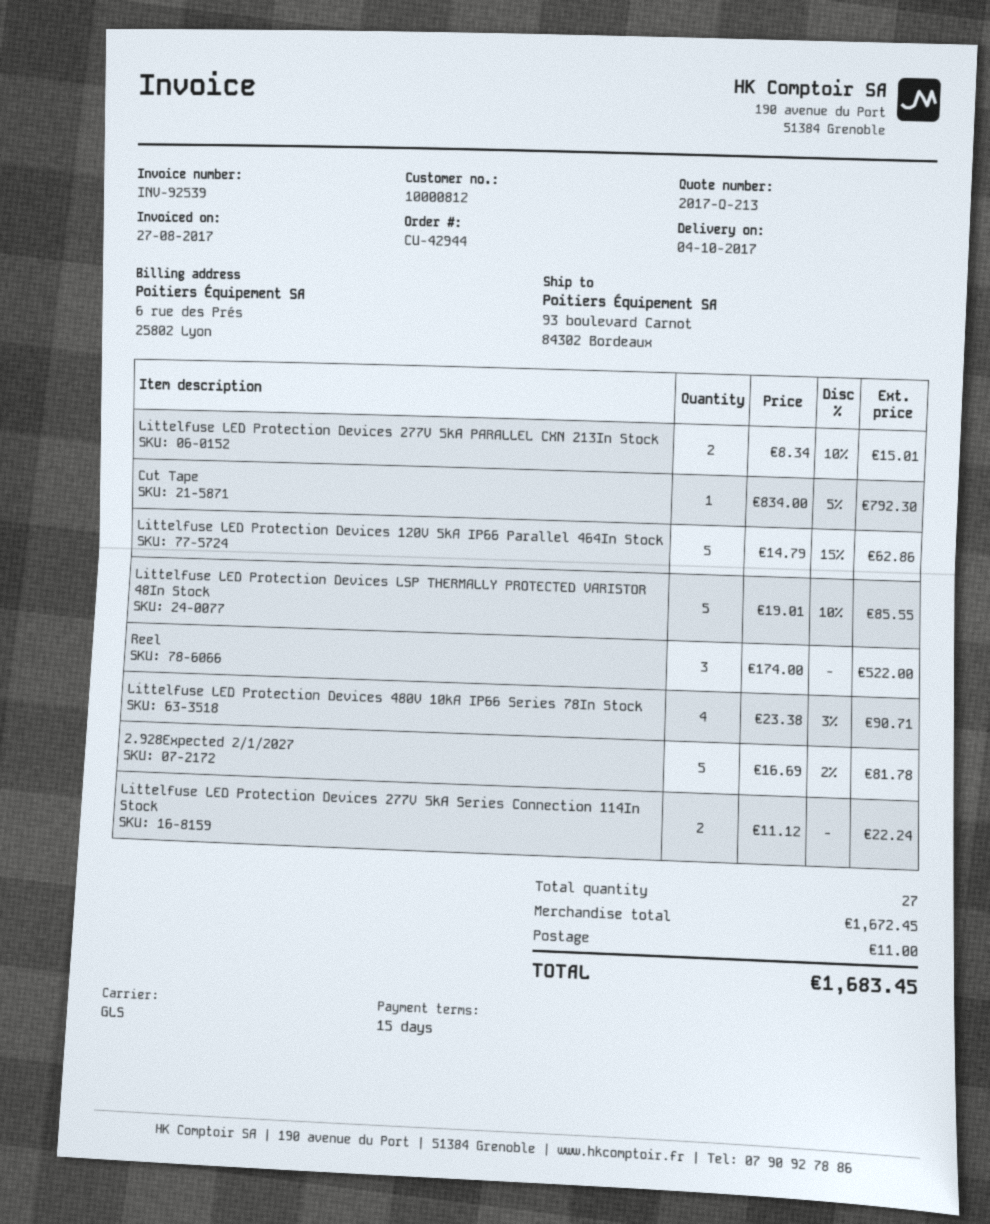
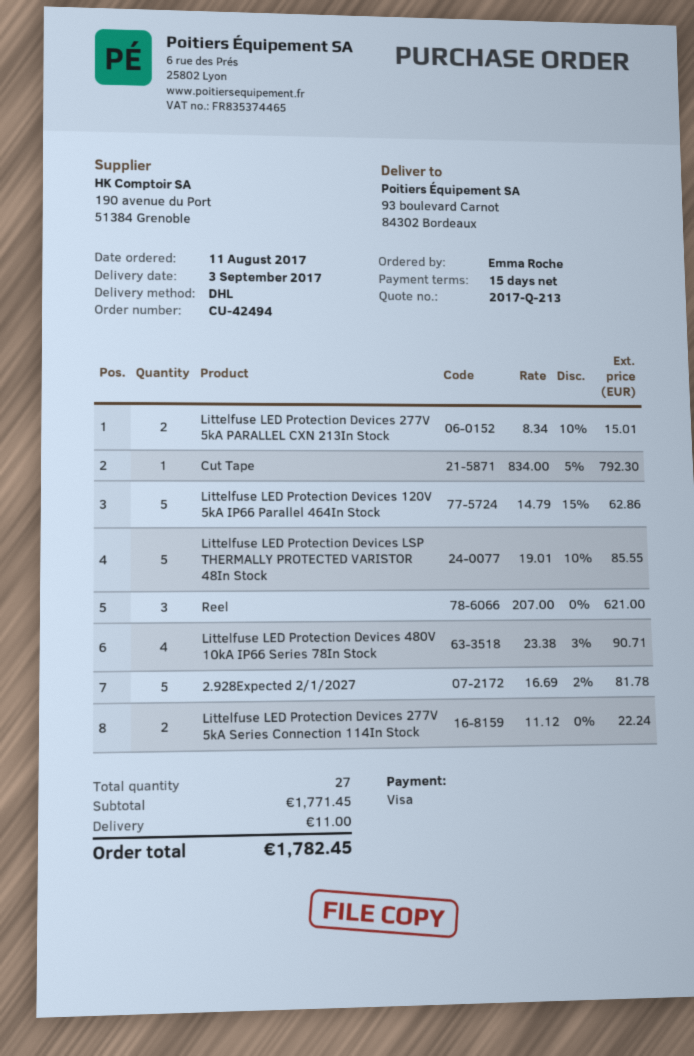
order number: CU-42944 -> CU-42494
delivery date: 2017-10-04 -> 2017-09-03
shipping method: GLS -> DHL
Reel: 3 x 174.00 = 522.00 -> 3 x 207.00 = 621.00
subtotal: 1672.45 -> 1771.45
total: 1683.45 -> 1782.45

